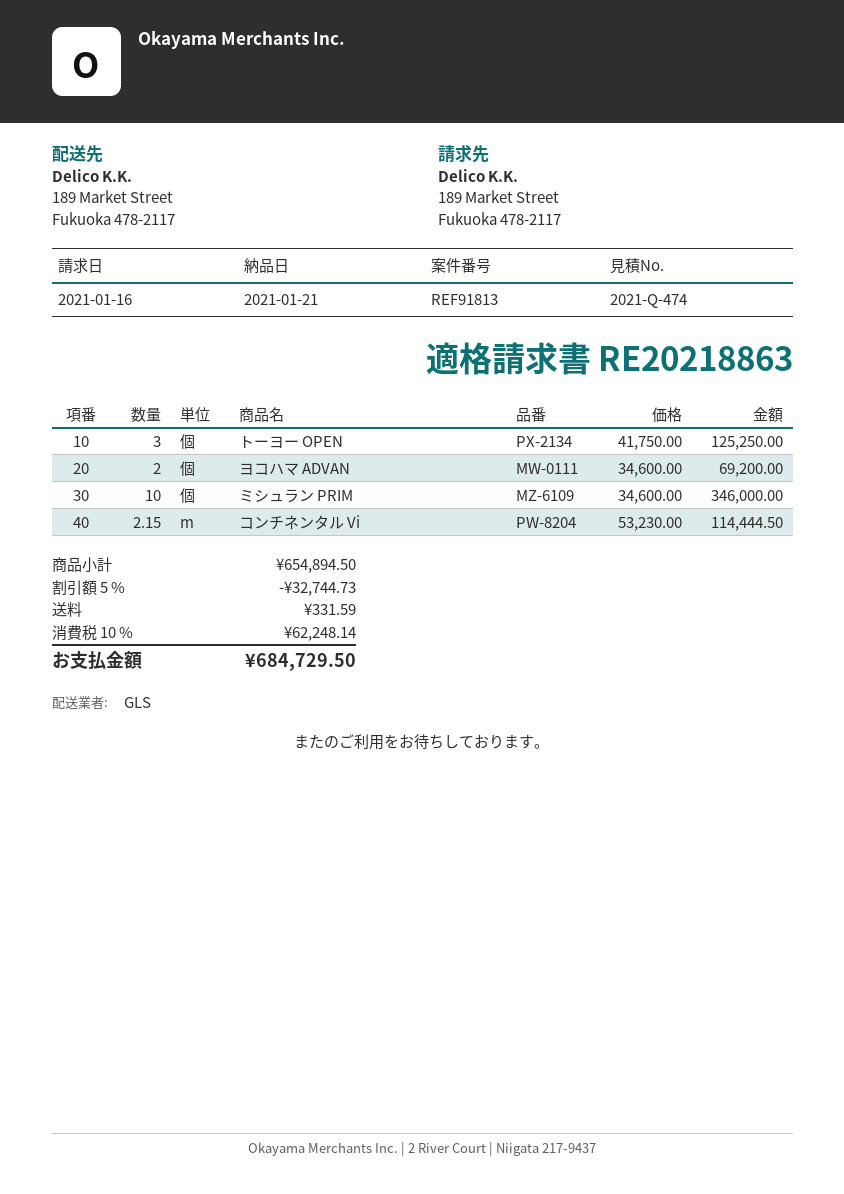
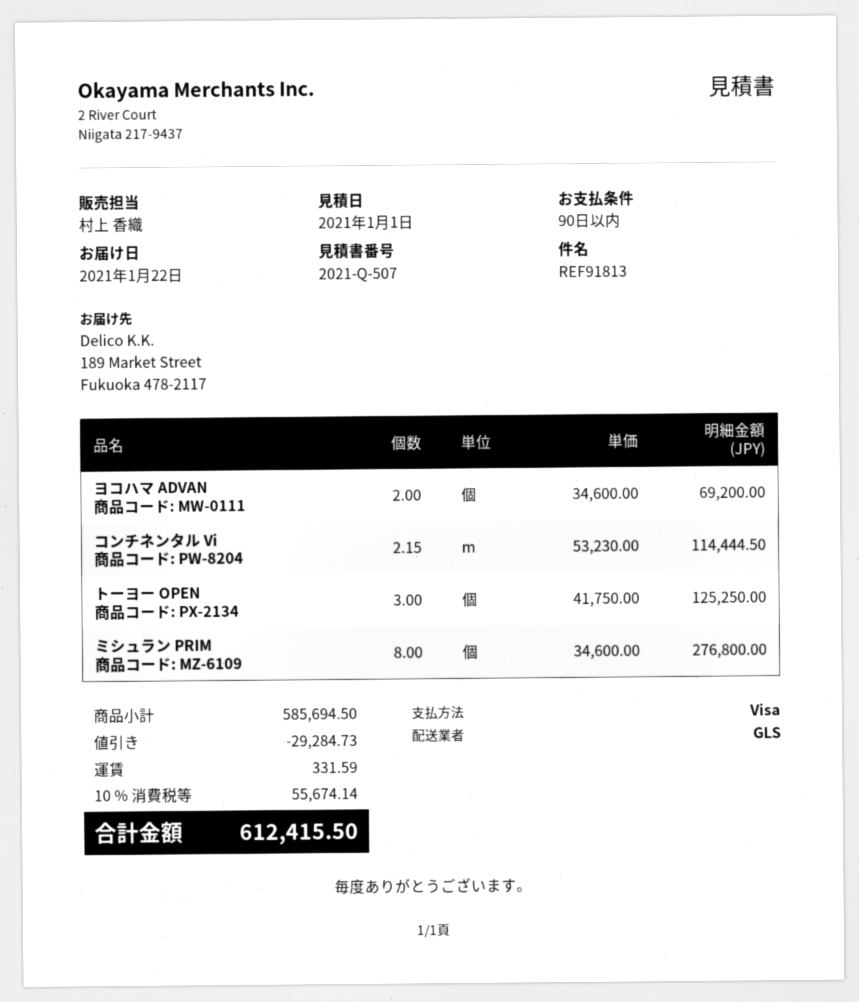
quote number: 2021-Q-474 -> 2021-Q-507
delivery date: 2021-01-21 -> 2021-01-22
ミシュラン PRIM: 10 x 34600.00 = 346000.00 -> 8 x 34600.00 = 276800.00
subtotal: 654894.50 -> 585694.50
discount: 32744.73 -> 29284.73
tax: 10% = 62248.14 -> 10% = 55674.14
total: 684729.50 -> 612415.50

